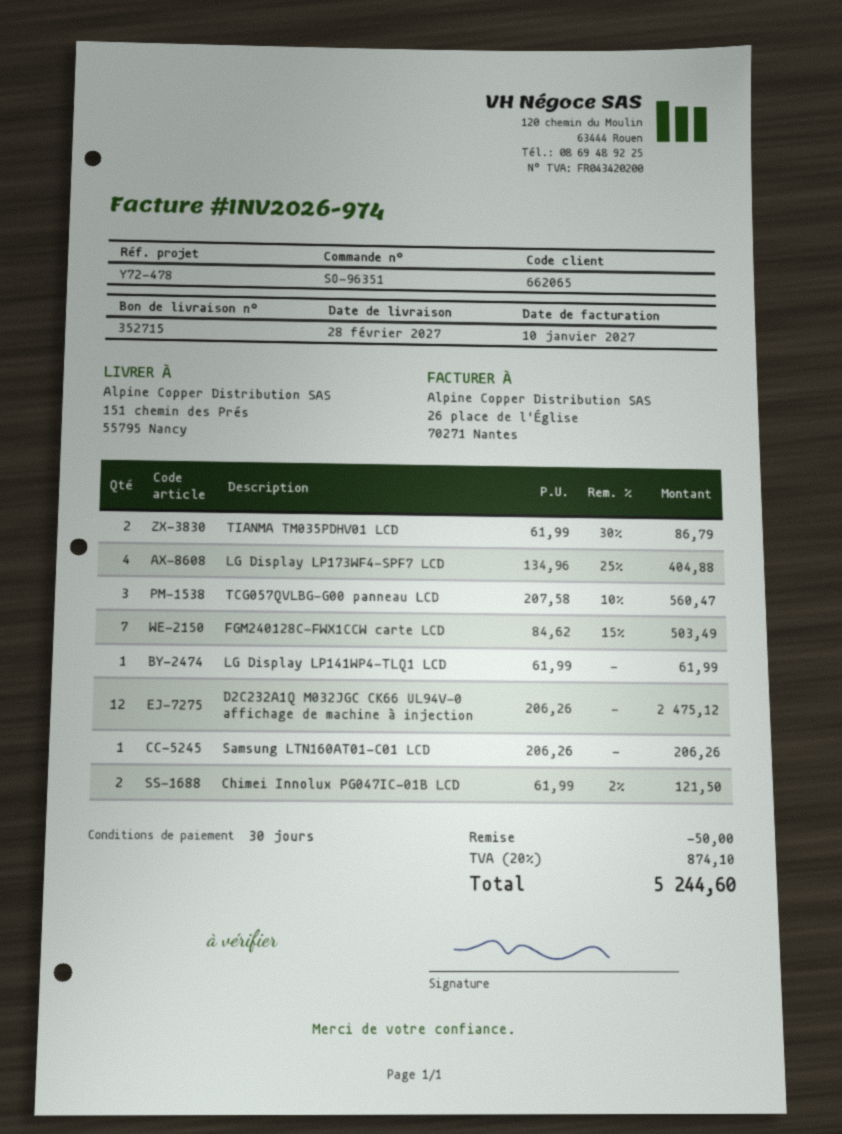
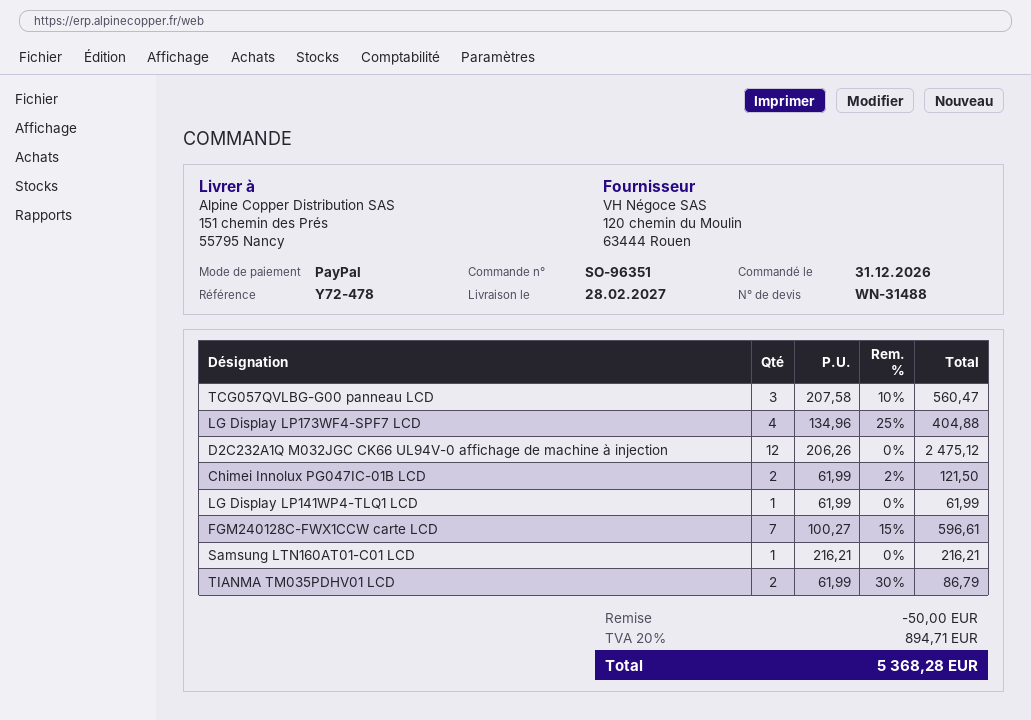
FGM240128C-FWX1CCW carte LCD: 7 x 84.62 - 15% = 503.49 -> 7 x 100.27 - 15% = 596.61
Samsung LTN160AT01-C01 LCD: 1 x 206.26 = 206.26 -> 1 x 216.21 = 216.21
tax: 20% = 874.10 -> 20% = 894.71
total: 5244.60 -> 5368.28

